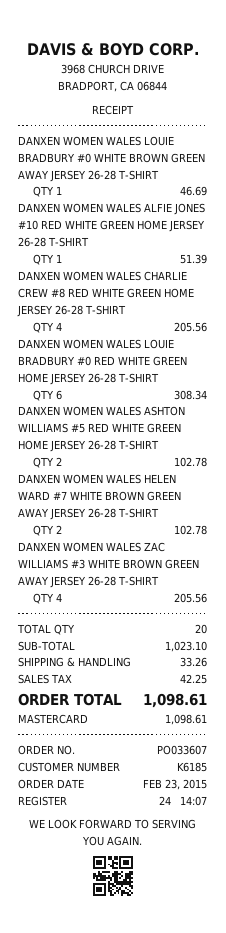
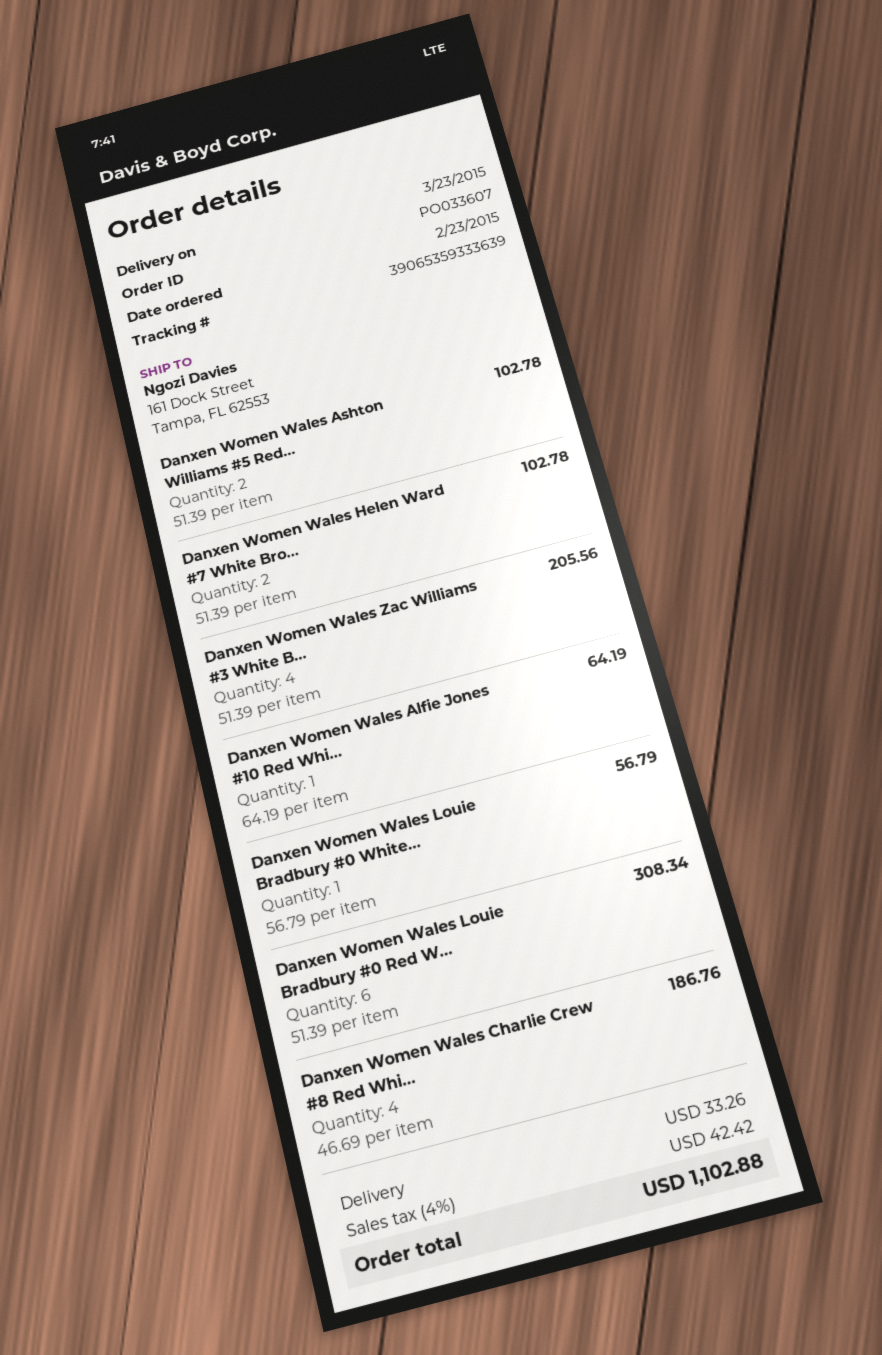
DANXEN WOMEN WALES LOUIE BRADBURY #0 WHITE BROWN GREEN AWAY JERSEY 26-28 T-SHIRT: 1 for 46.69 -> 1 for 56.79
DANXEN WOMEN WALES ALFIE JONES #10 RED WHITE GREEN HOME JERSEY 26-28 T-SHIRT: 1 for 51.39 -> 1 for 64.19
DANXEN WOMEN WALES CHARLIE CREW #8 RED WHITE GREEN HOME JERSEY 26-28 T-SHIRT: 4 for 205.56 -> 4 for 186.76
tax: 42.25 -> 42.42
total: 1098.61 -> 1102.88

